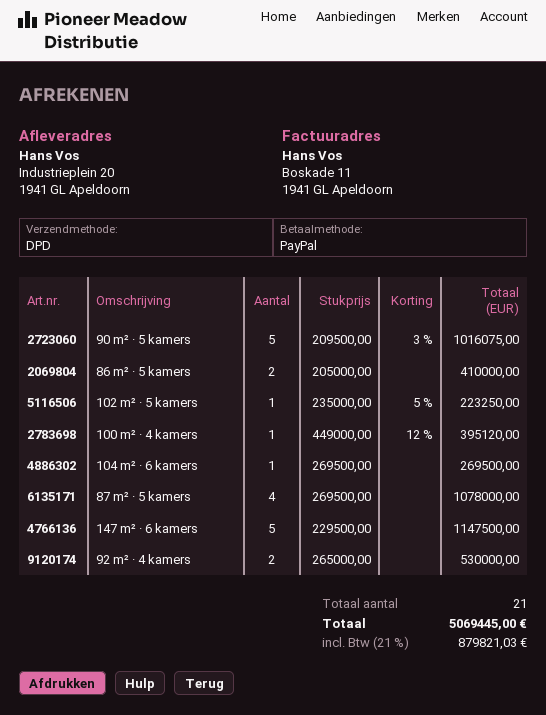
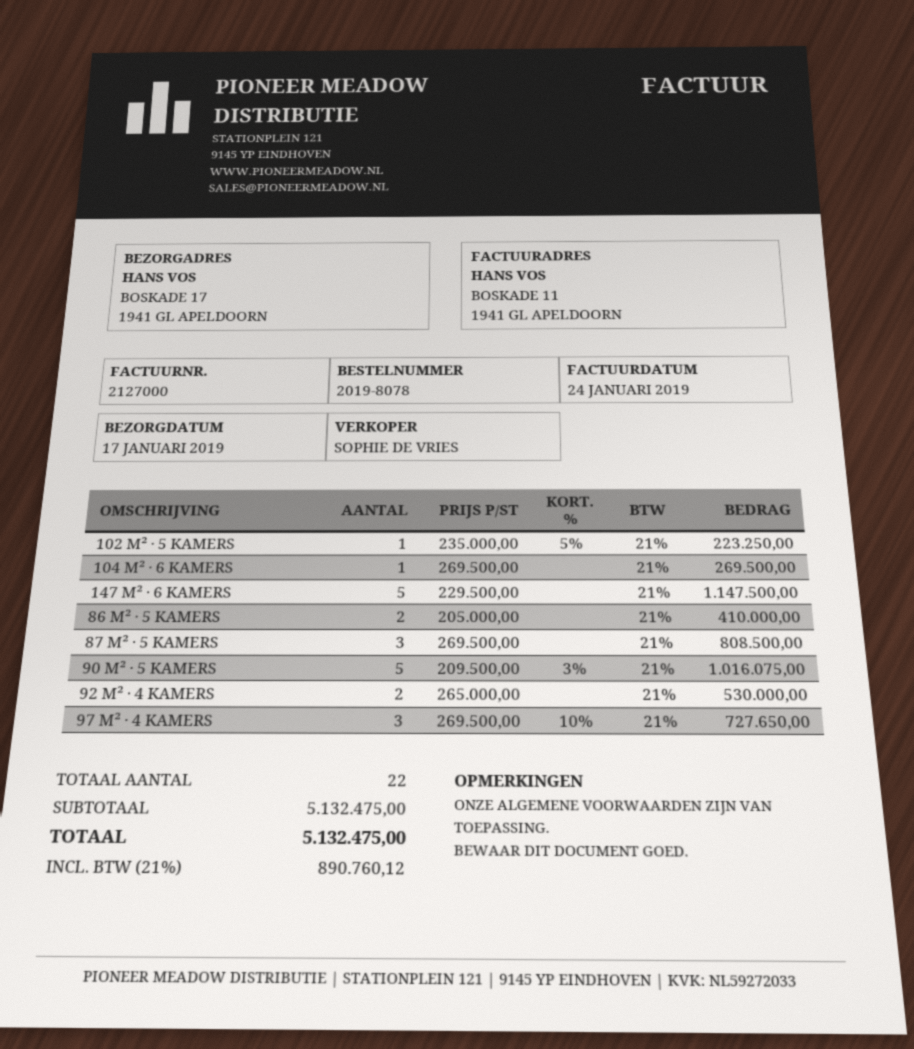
ship to: Industrieplein 20, 1941 GL Apeldoorn -> BOSKADE 17, 1941 GL APELDOORN
100 m² · 4 kamers: 1 x 449000.00 - 12% = 395120.00 -> none
87 m² · 5 kamers: 4 x 269500.00 = 1078000.00 -> 3 x 269500.00 = 808500.00
97 M² · 4 KAMERS: none -> 3 x 269500.00 - 10% = 727650.00
total quantity: 21 -> 22
tax: 21% = 879821.03 -> 21% = 890760.12
total: 5069445.00 -> 5132475.00

